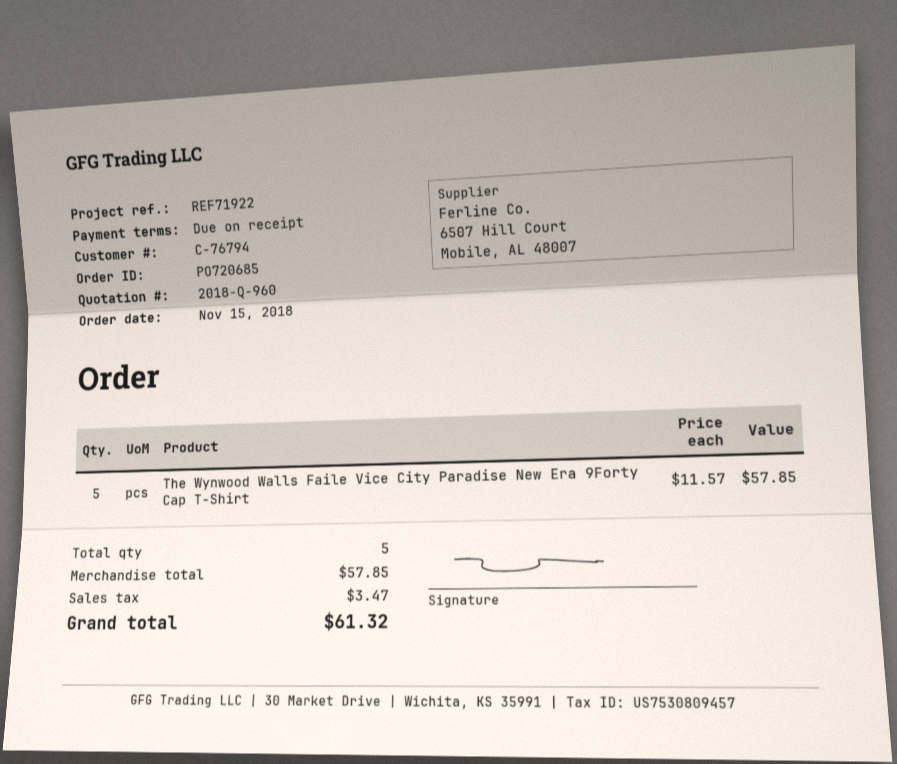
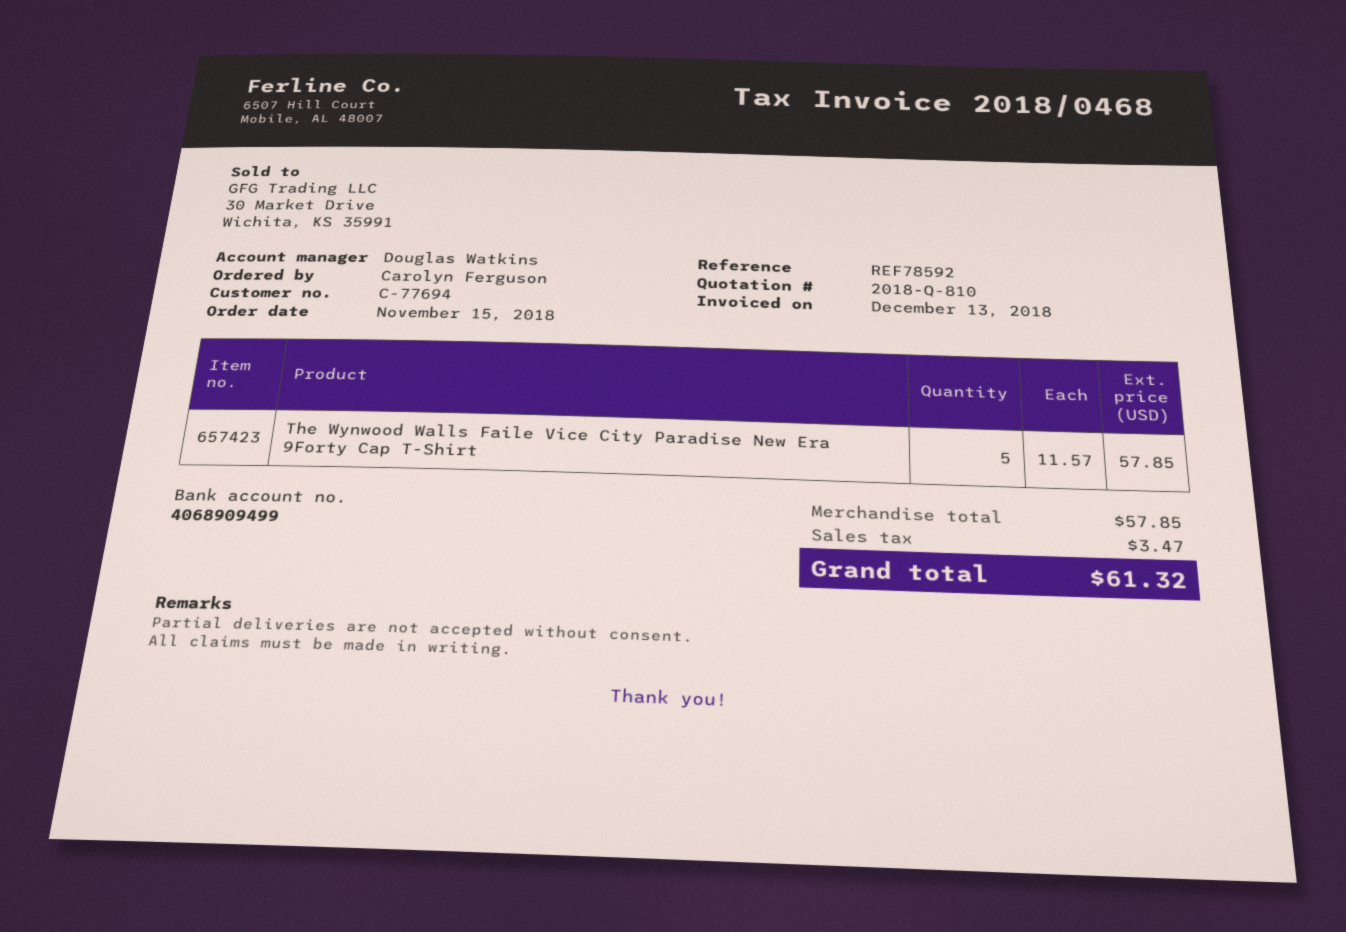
quote number: 2018-Q-960 -> 2018-Q-810
customer number: C-76794 -> C-77694
reference: REF71922 -> REF78592

